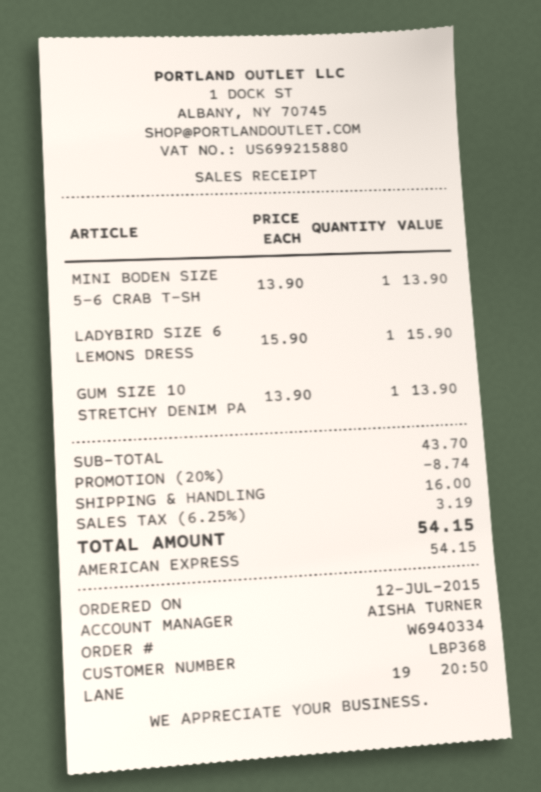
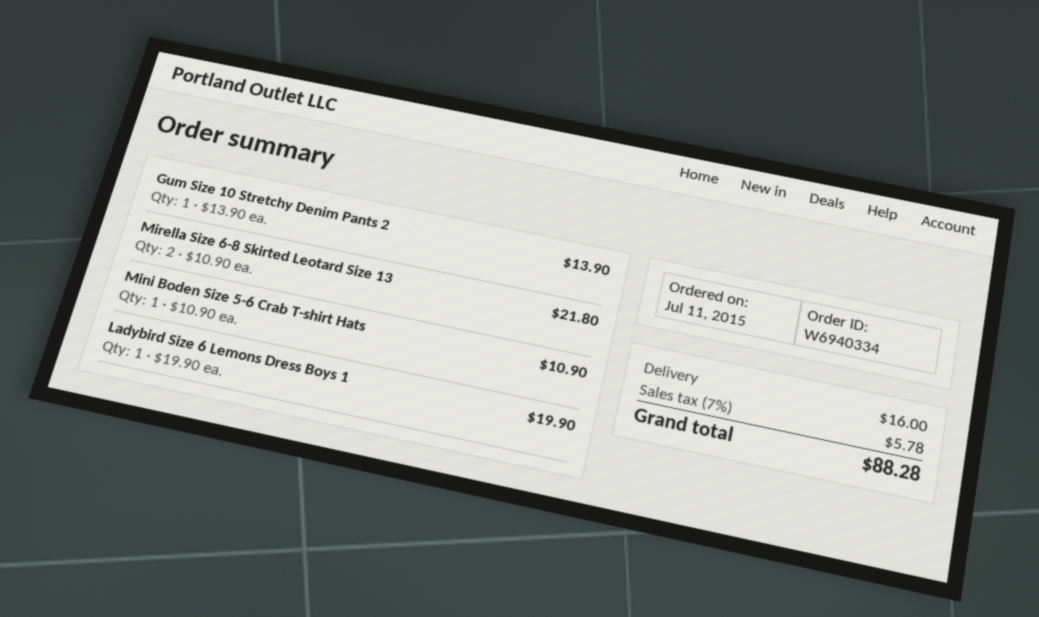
order date: 2015-07-12 -> 2015-07-11
MINI BODEN SIZE 5-6 CRAB T-SH: 1 x 13.90 = 13.90 -> 1 x 10.90 = 10.90
LADYBIRD SIZE 6 LEMONS DRESS: 1 x 15.90 = 15.90 -> 1 x 19.90 = 19.90
Mirella Size 6-8 Skirted Leotard Size 13: none -> 2 x 10.90 = 21.80
discount: 20% = 8.74 -> none
tax: 6.25% = 3.19 -> 7% = 5.78
total: 54.15 -> 88.28

